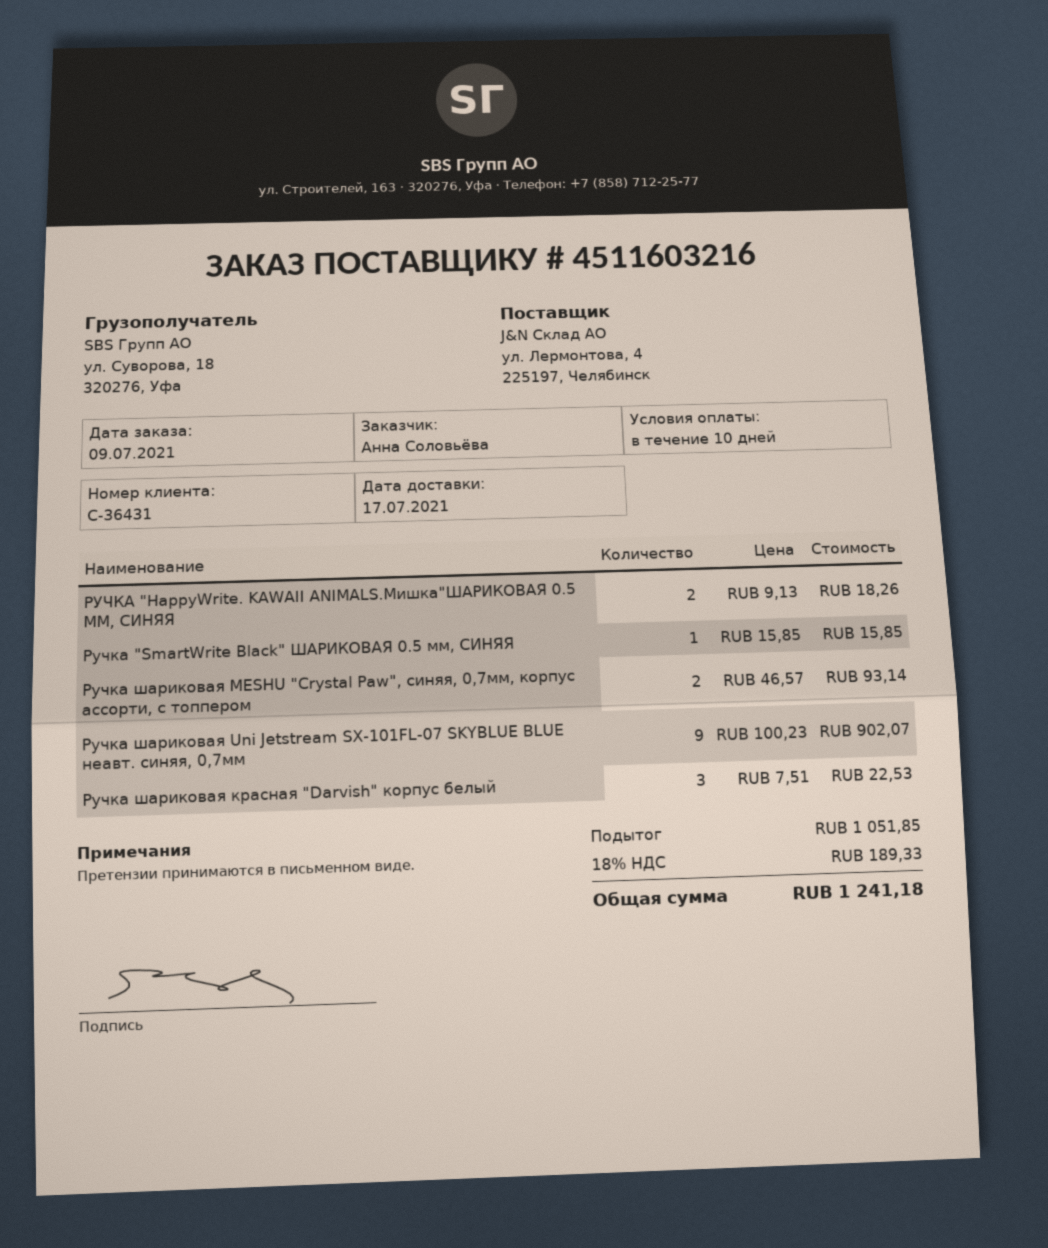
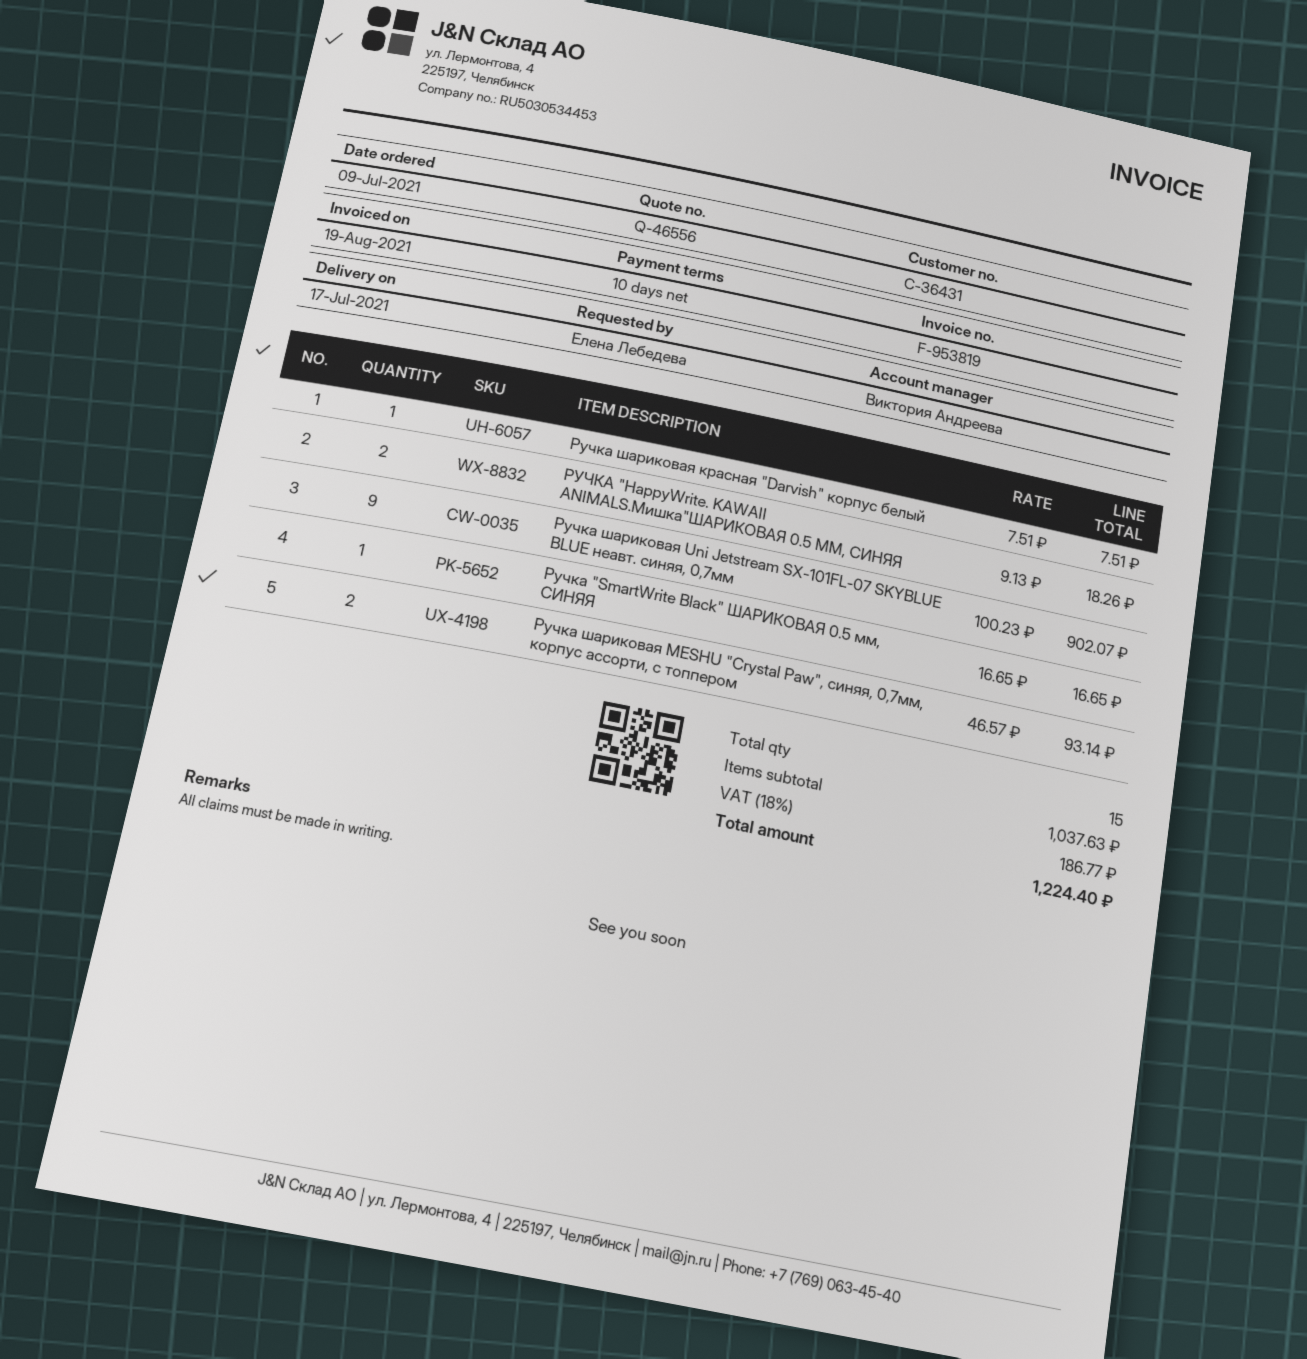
ordered by: Анна Соловьёва -> Елена Лебедева
Ручка "SmartWrite Black" ШАРИКОВАЯ 0.5 мм, СИНЯЯ: 1 x 15.85 = 15.85 -> 1 x 16.65 = 16.65
Ручка шариковая красная "Darvish" корпус белый: 3 x 7.51 = 22.53 -> 1 x 7.51 = 7.51
subtotal: 1051.85 -> 1037.63
tax: 18% = 189.33 -> 18% = 186.77
total: 1241.18 -> 1224.40

